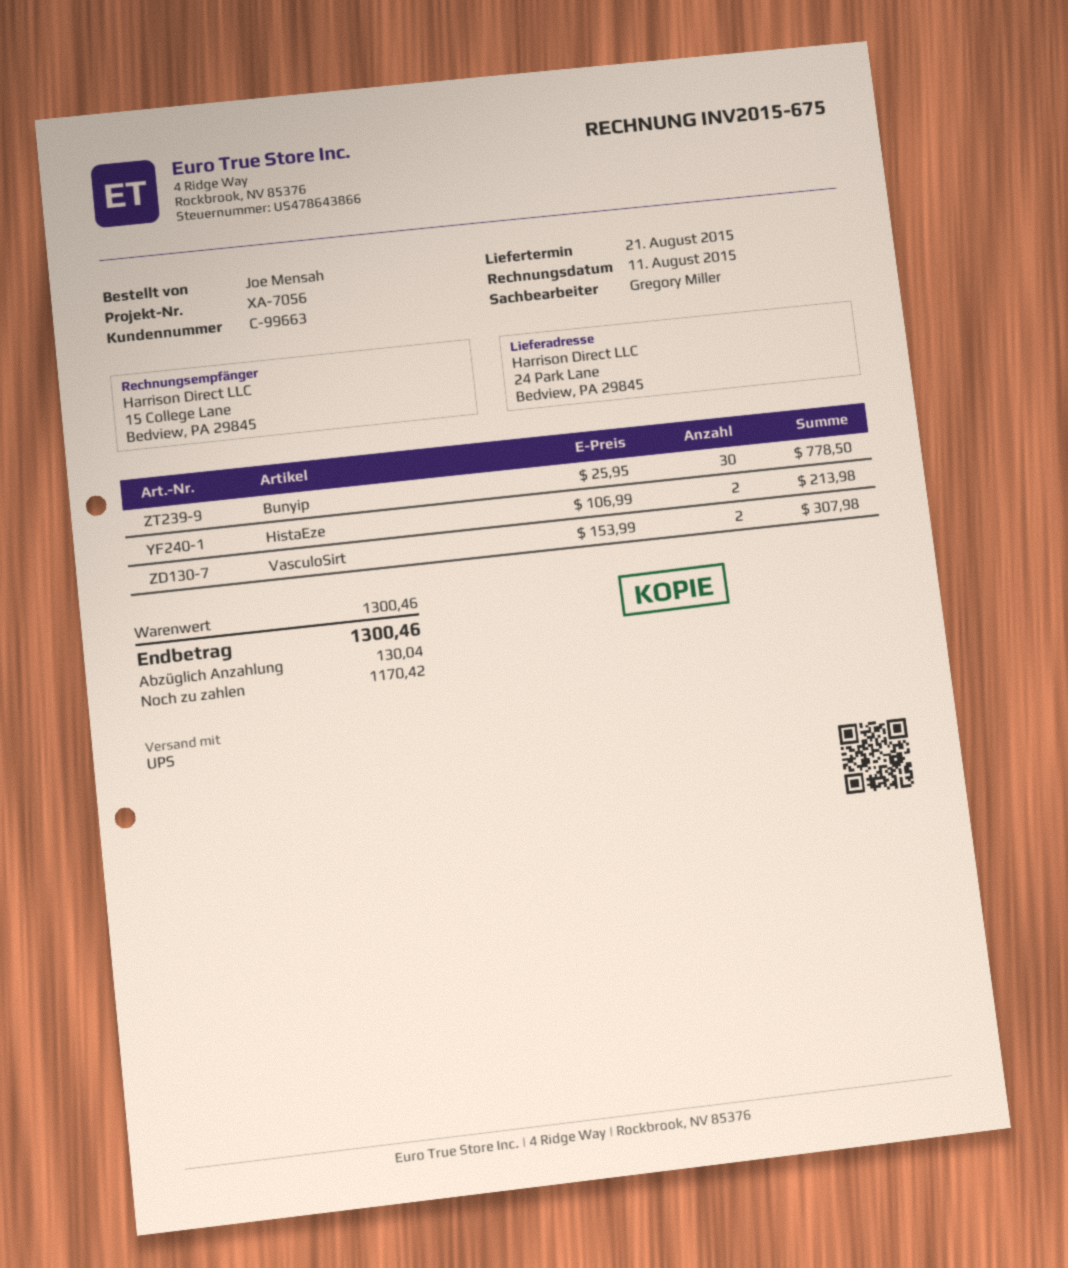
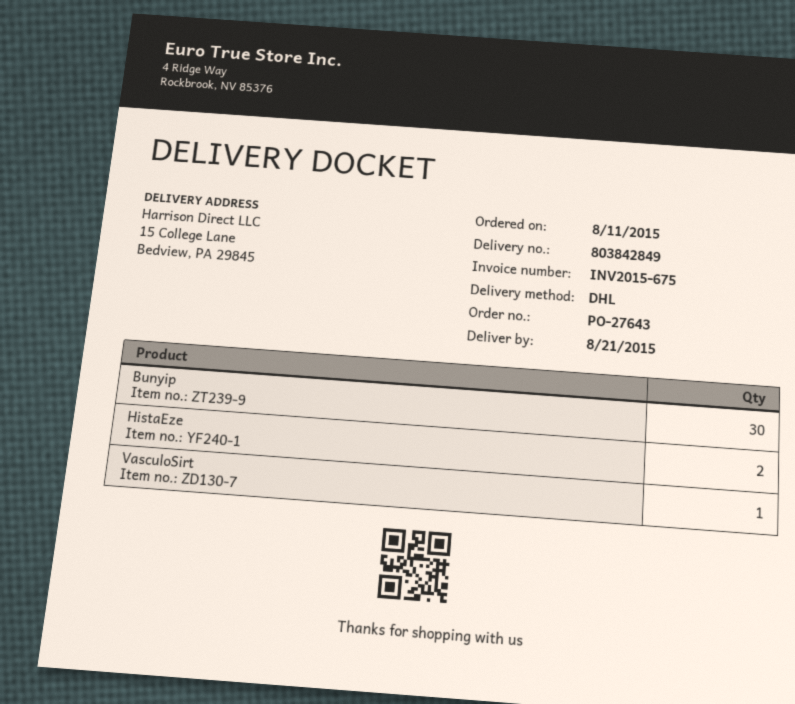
shipping method: UPS -> DHL
ship to: 24 Park Lane, Bedview, PA 29845 -> 15 College Lane, Bedview, PA 29845
VasculoSirt: 2 -> 1

